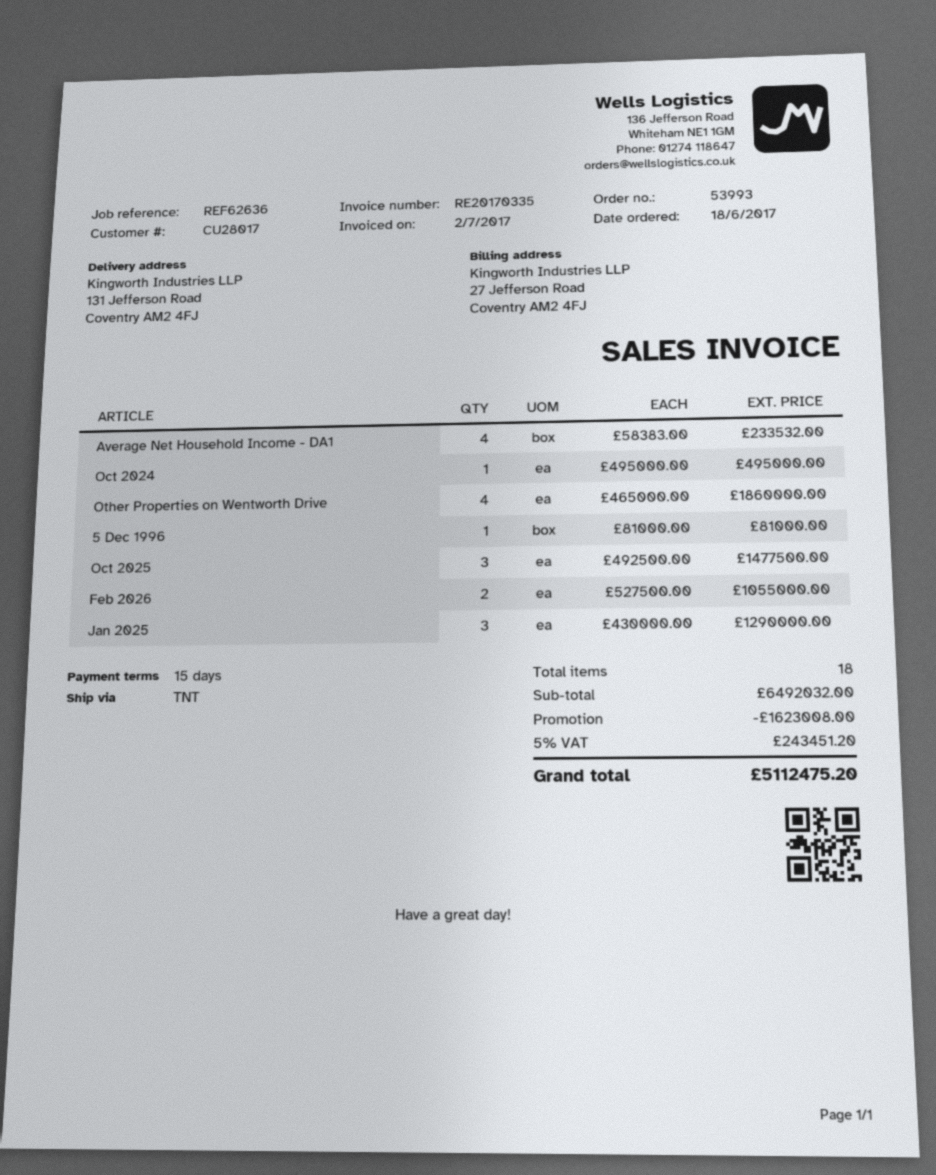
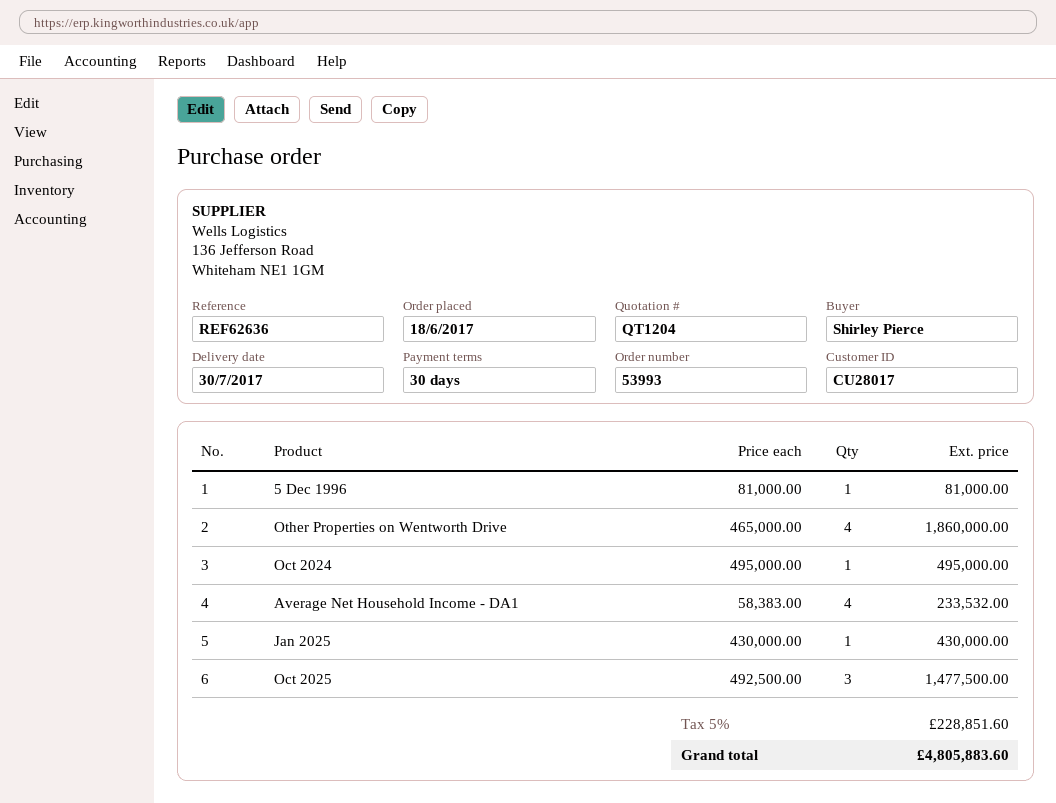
payment terms: 15 days -> 30 days
Feb 2026: 2 x 527500.00 = 1055000.00 -> none
Jan 2025: 3 x 430000.00 = 1290000.00 -> 1 x 430000.00 = 430000.00
discount: 1623008.00 -> none
tax: 5% = 243451.20 -> 5% = 228851.60
total: 5112475.20 -> 4805883.60

